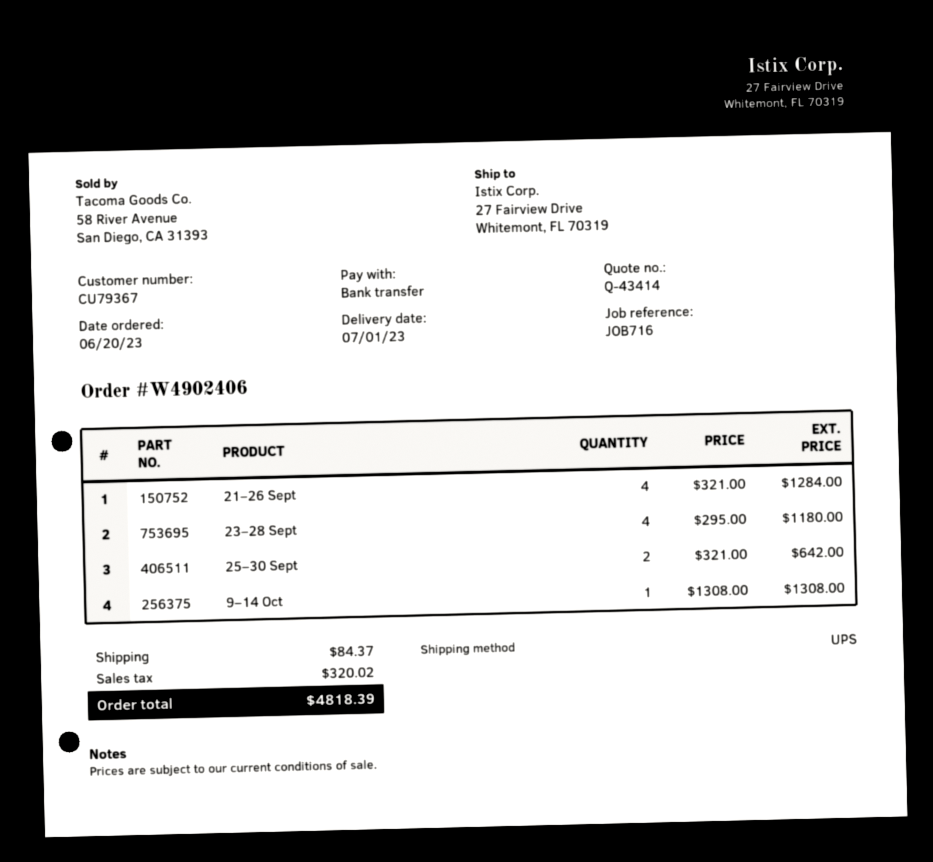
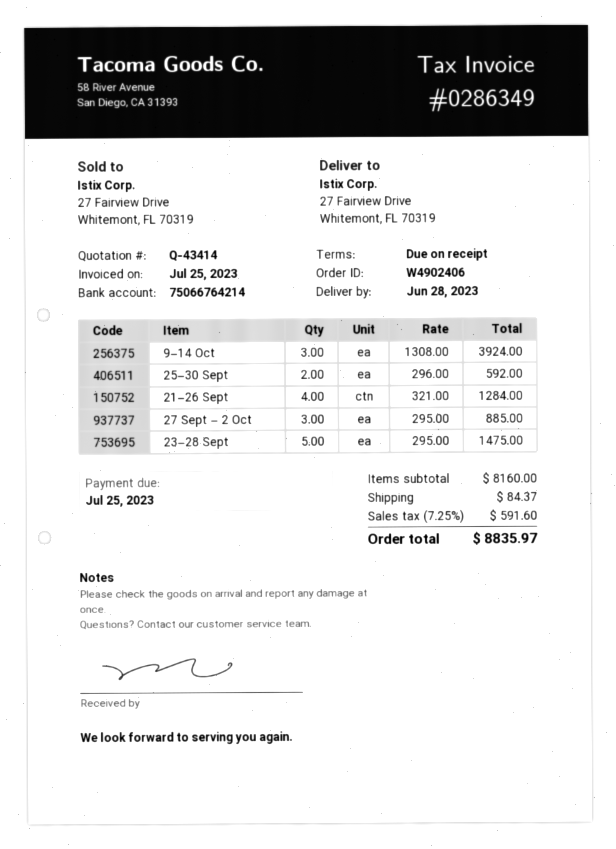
delivery date: 2023-07-01 -> 2023-06-28
23–28 Sept: 4 x 295.00 = 1180.00 -> 5 x 295.00 = 1475.00
25–30 Sept: 2 x 321.00 = 642.00 -> 2 x 296.00 = 592.00
9–14 Oct: 1 x 1308.00 = 1308.00 -> 3 x 1308.00 = 3924.00
27 Sept – 2 Oct: none -> 3 x 295.00 = 885.00
tax: 320.02 -> 591.60
total: 4818.39 -> 8835.97

